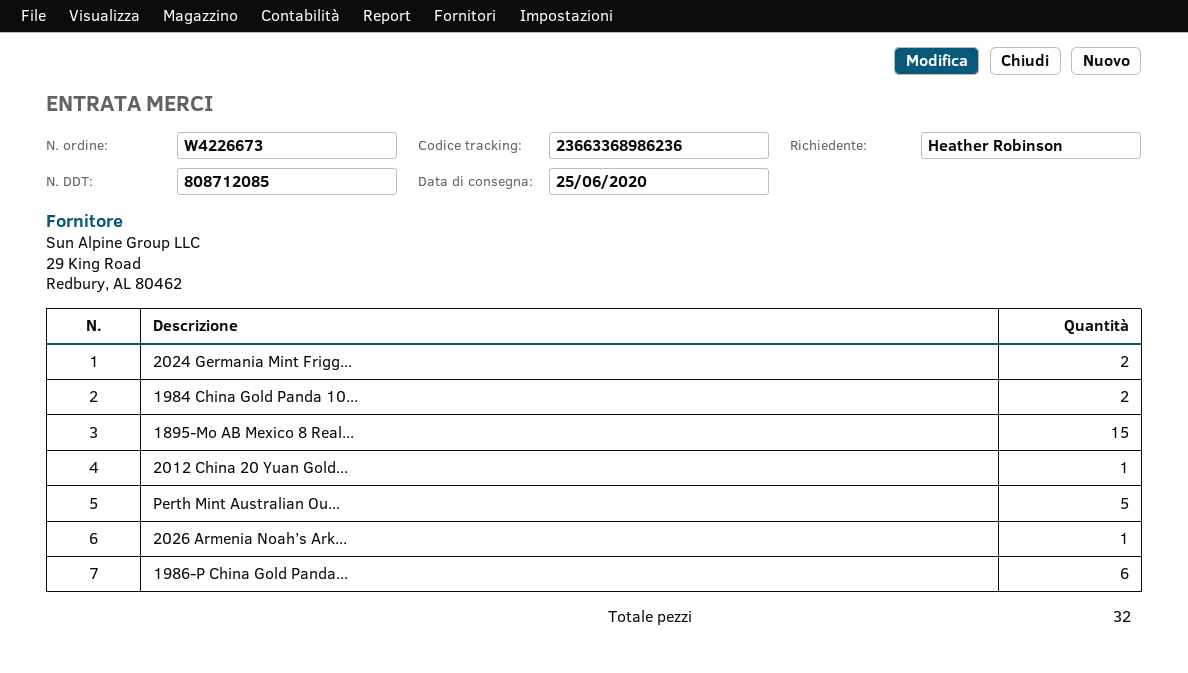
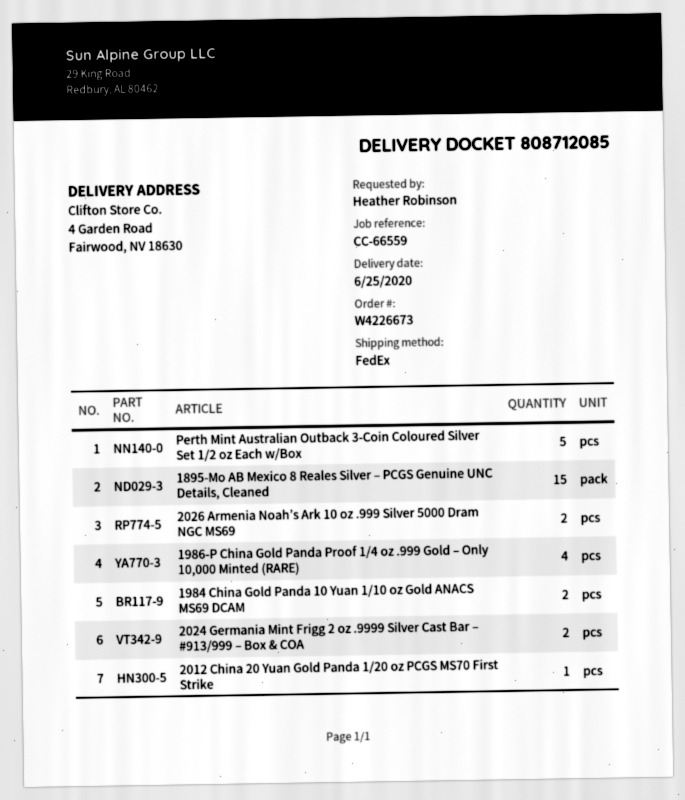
2026 Armenia Noah’s Ark...: 1 -> 2
1986-P China Gold Panda...: 6 -> 4

